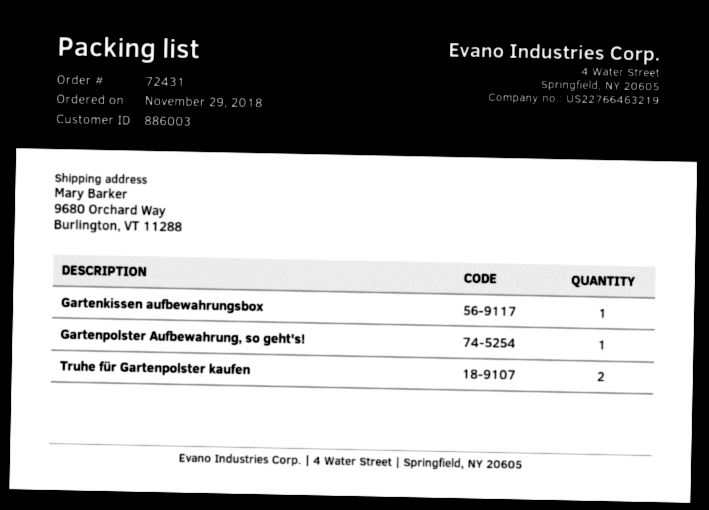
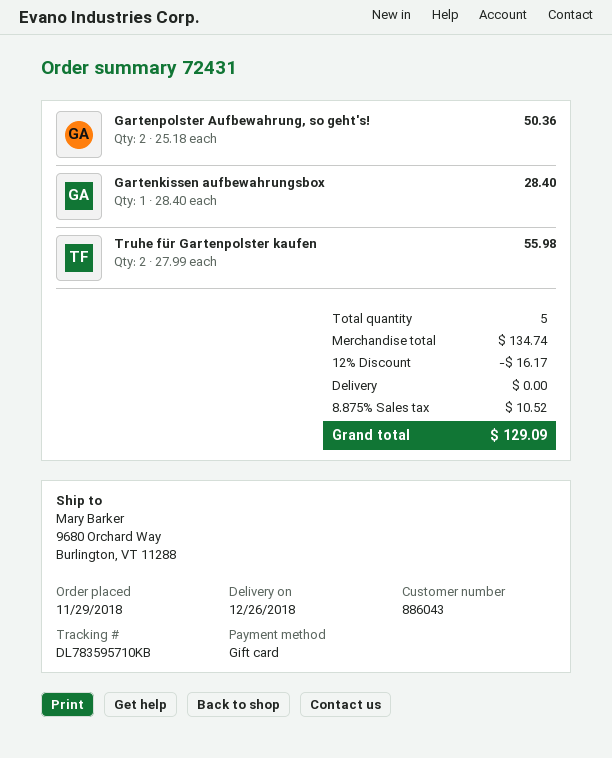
customer number: 886003 -> 886043
Gartenpolster Aufbewahrung, so geht's!: 1 -> 2

